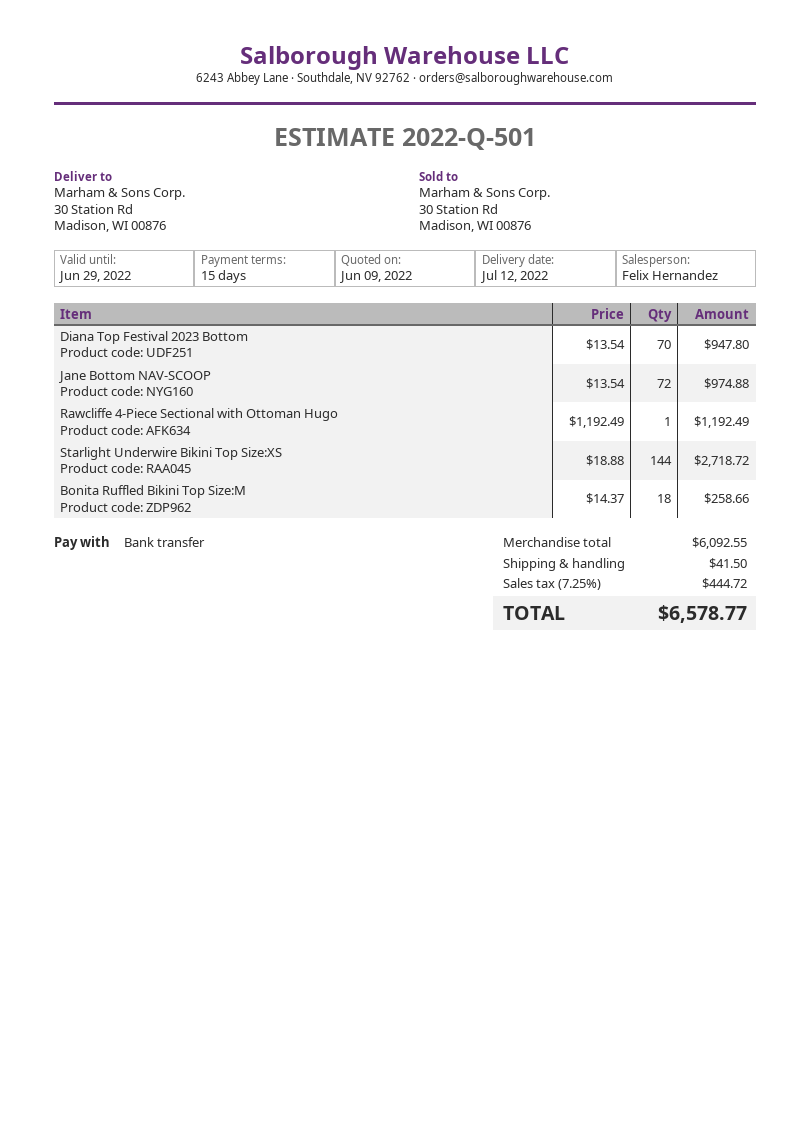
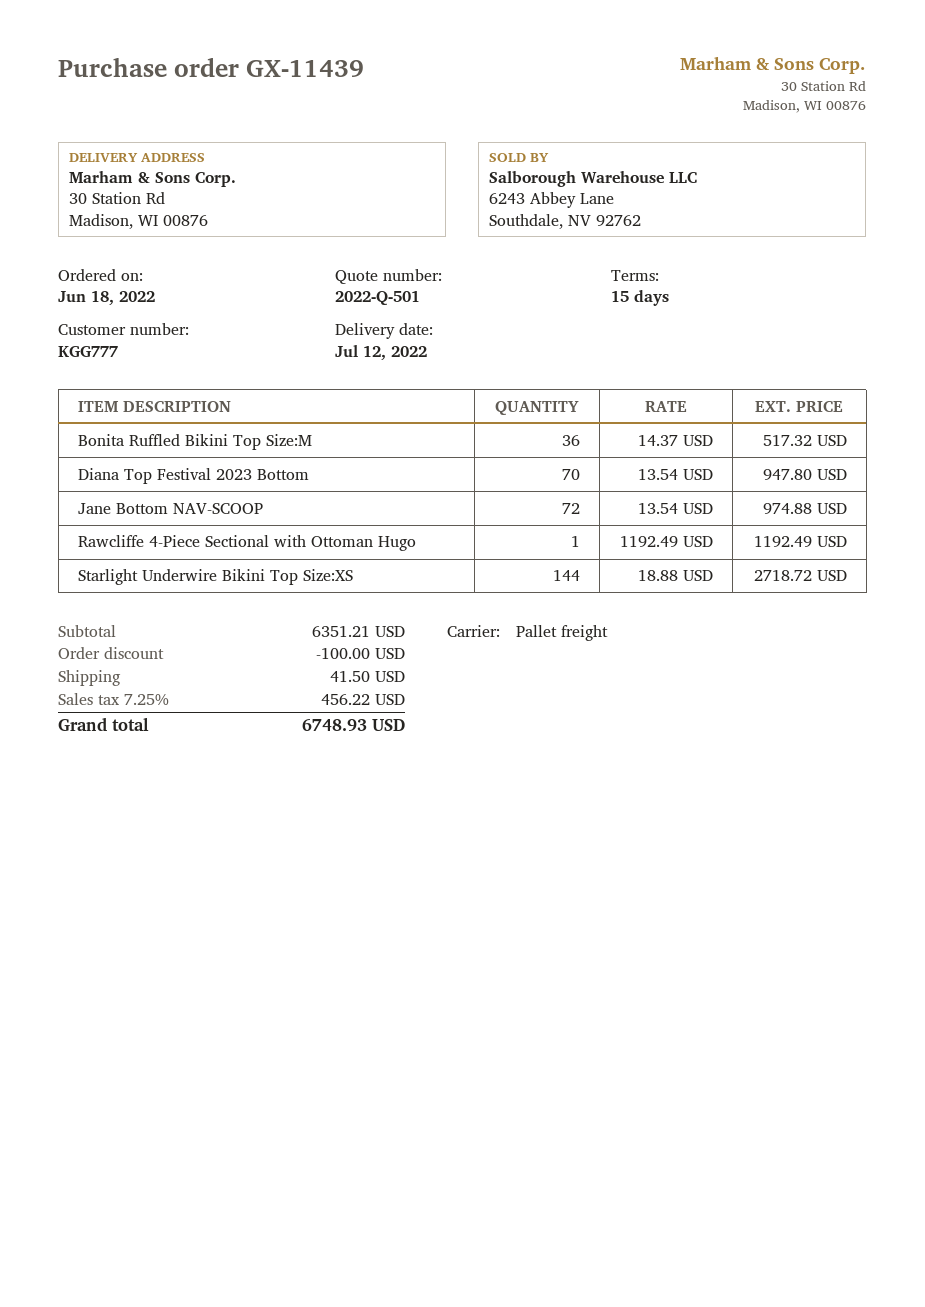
Bonita Ruffled Bikini Top Size:M: 18 x 14.37 = 258.66 -> 36 x 14.37 = 517.32
subtotal: 6092.55 -> 6351.21
discount: none -> 100.00
tax: 7.25% = 444.72 -> 7.25% = 456.22
total: 6578.77 -> 6748.93

